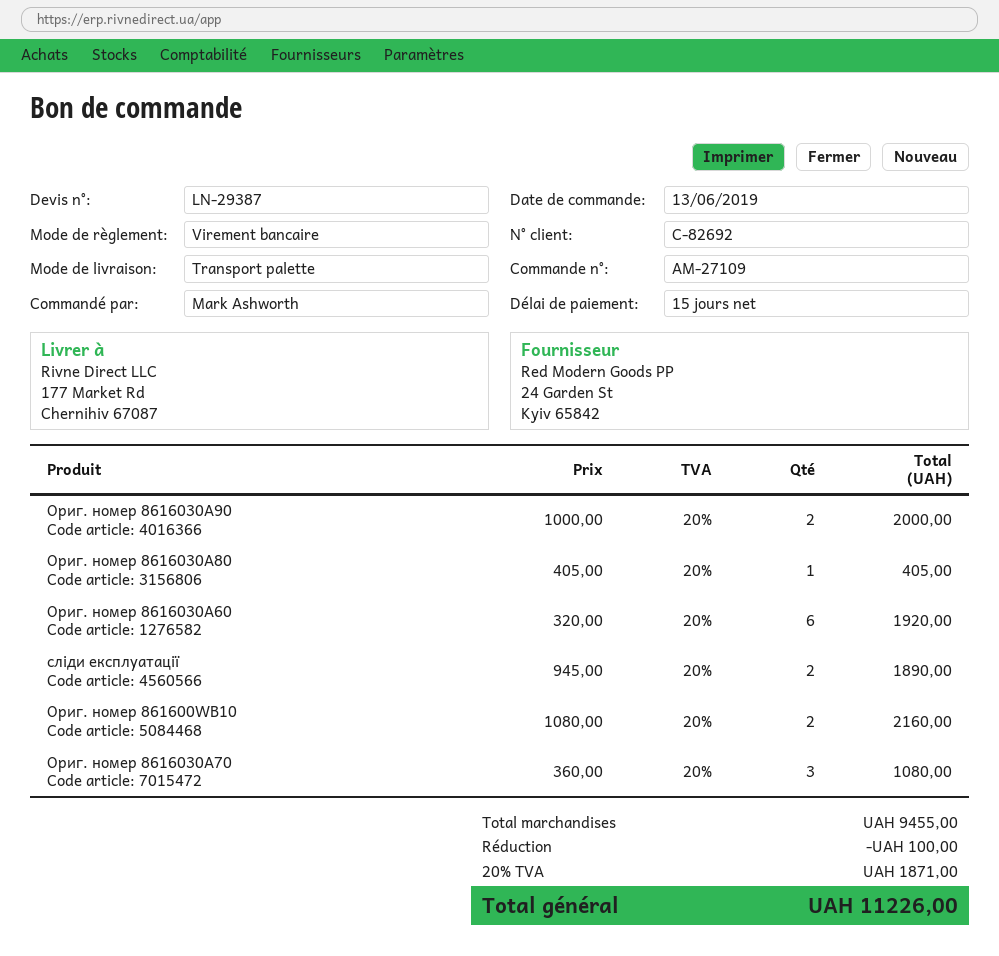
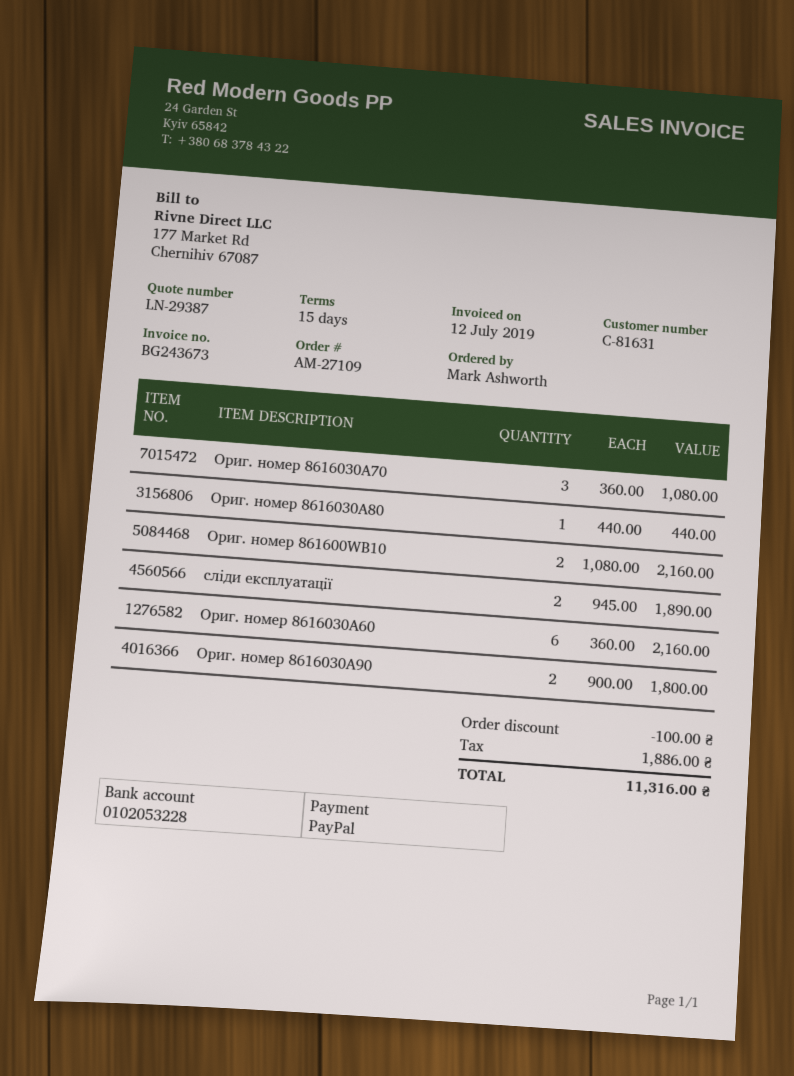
customer number: C-82692 -> C-81631
payment method: bank transfer -> PayPal
Ориг. номер 8616030A90: 2 x 1000.00 = 2000.00 -> 2 x 900.00 = 1800.00
Ориг. номер 8616030A80: 1 x 405.00 = 405.00 -> 1 x 440.00 = 440.00
Ориг. номер 8616030A60: 6 x 320.00 = 1920.00 -> 6 x 360.00 = 2160.00
tax: 1871.00 -> 1886.00
total: 11226.00 -> 11316.00

